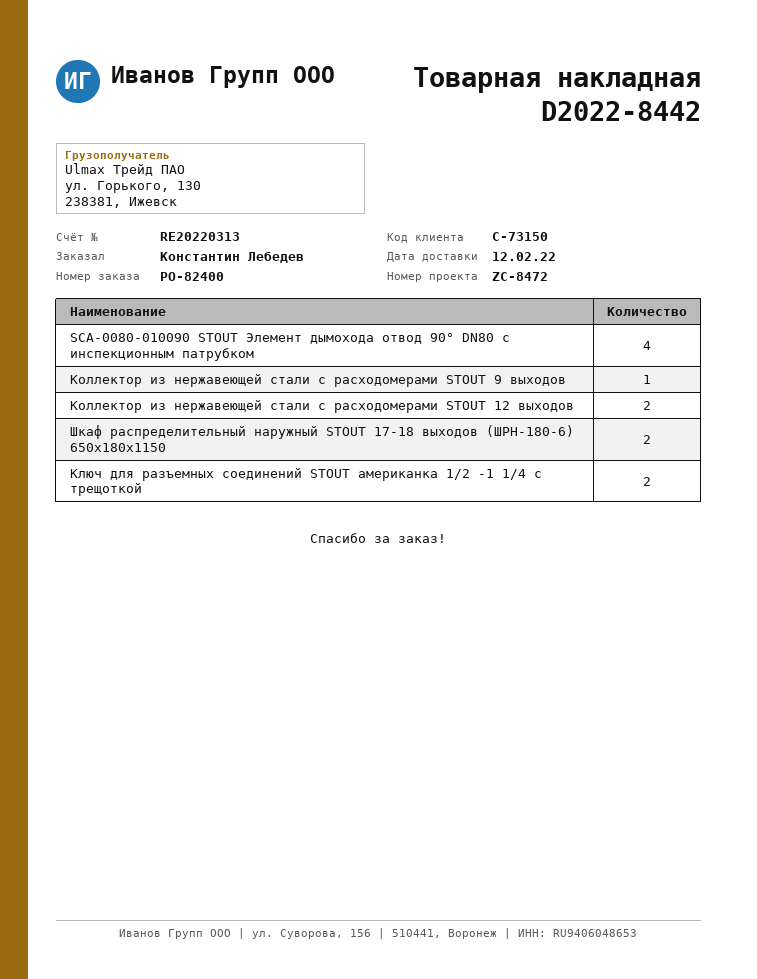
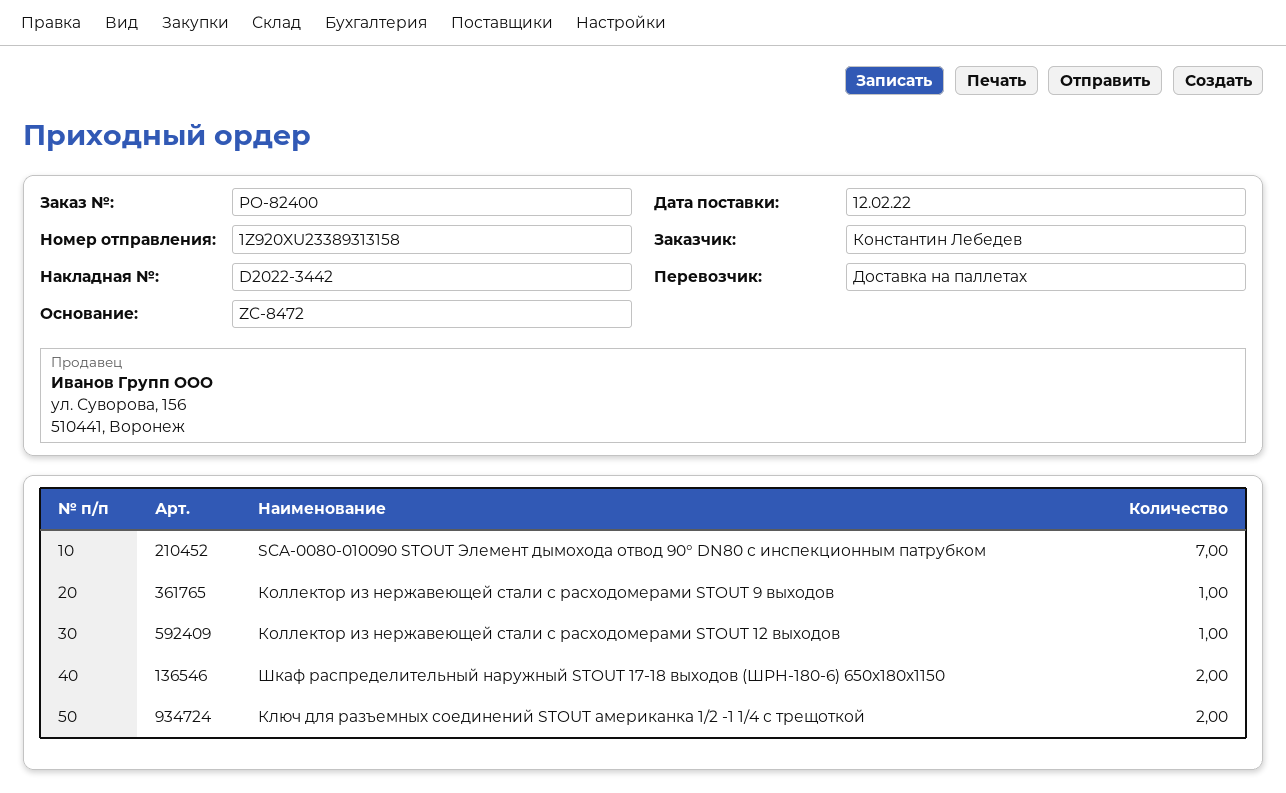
delivery note number: D2022-8442 -> D2022-3442
SCA-0080-010090 STOUT Элемент дымохода отвод 90° DN80 с инспекционным патрубком: 4 -> 7
Коллектор из нержавеющей стали с расходомерами STOUT 12 выходов: 2 -> 1

